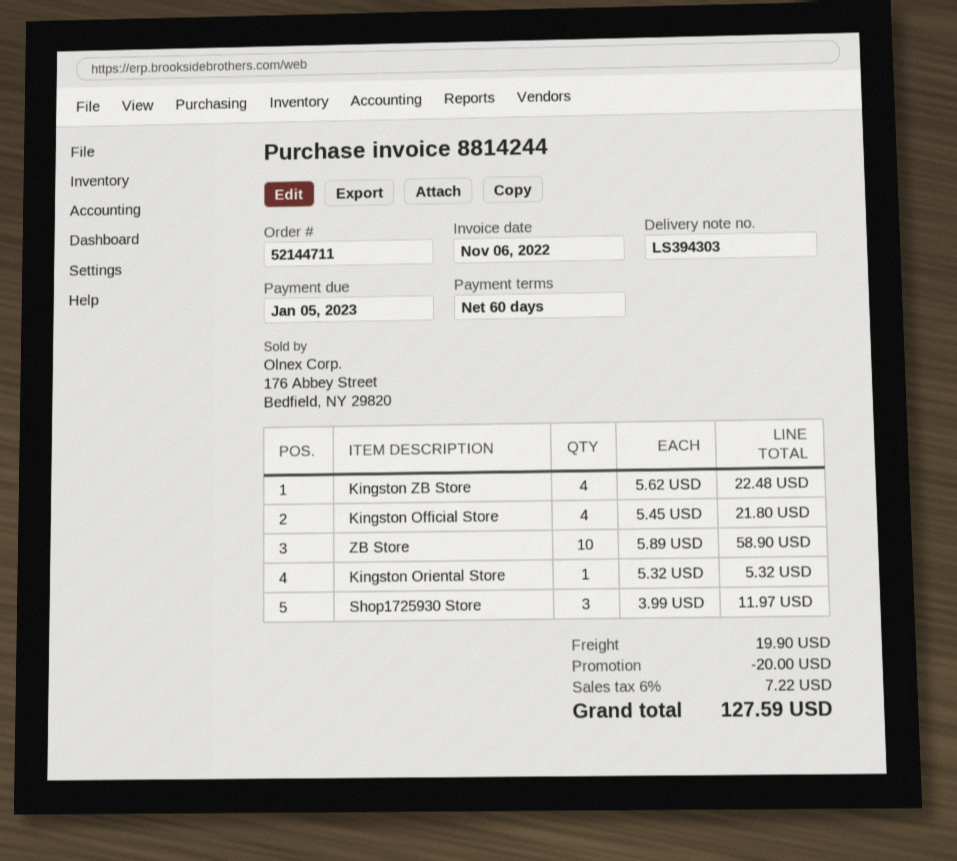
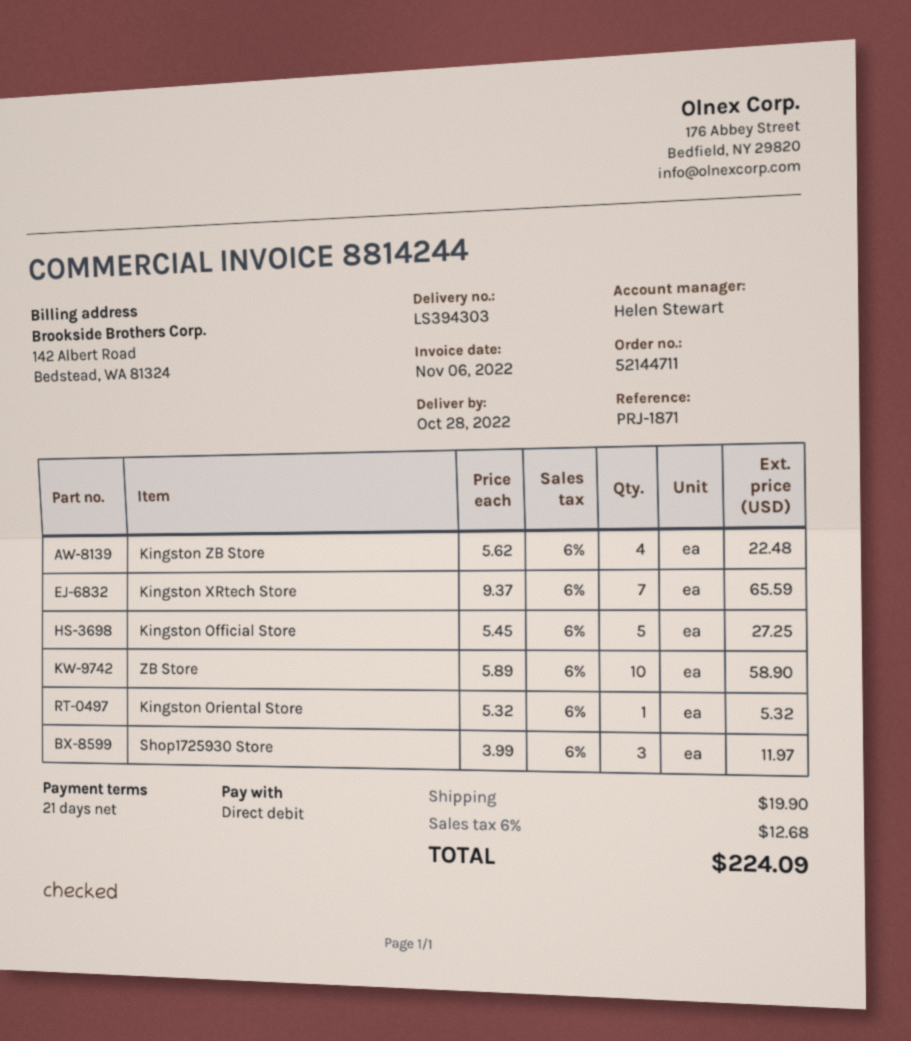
payment terms: 60 days -> 21 days
Kingston Official Store: 4 x 5.45 = 21.80 -> 5 x 5.45 = 27.25
Kingston XRtech Store: none -> 7 x 9.37 = 65.59
discount: 20.00 -> none
tax: 6% = 7.22 -> 6% = 12.68
total: 127.59 -> 224.09

